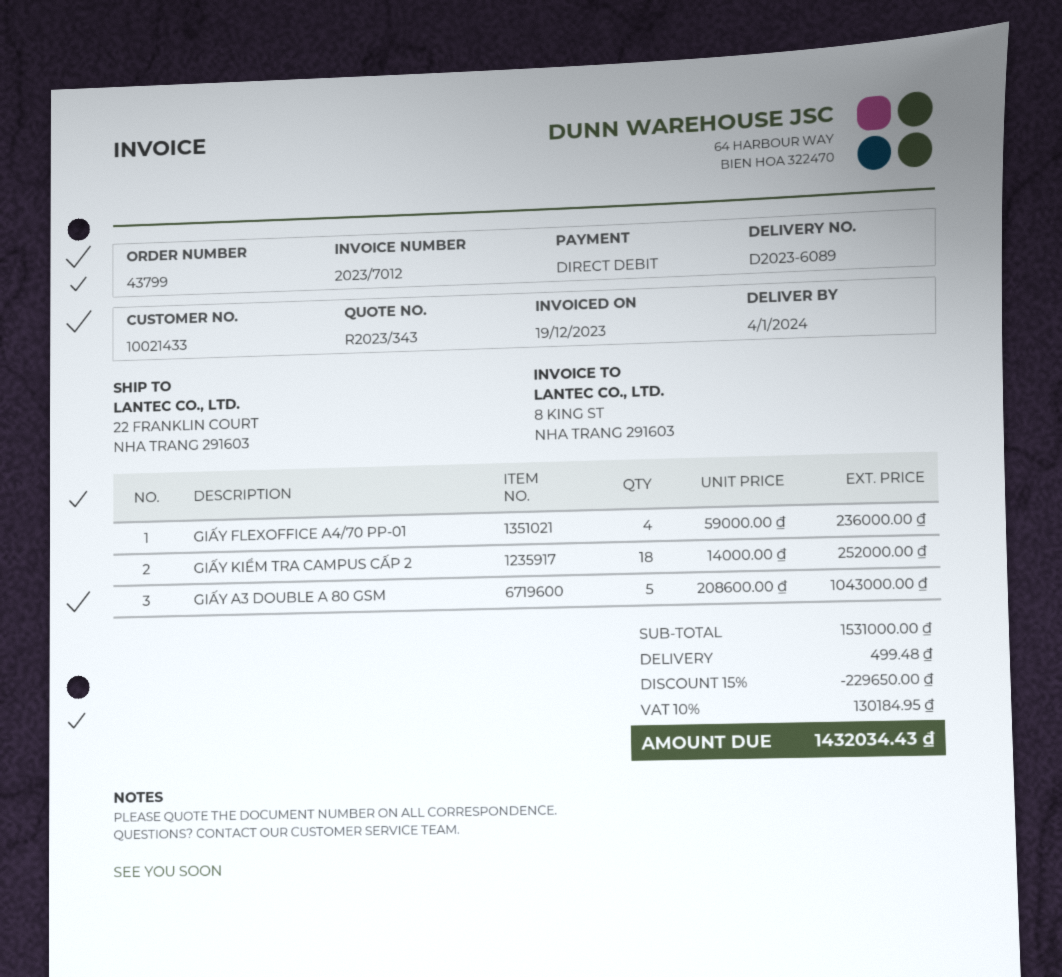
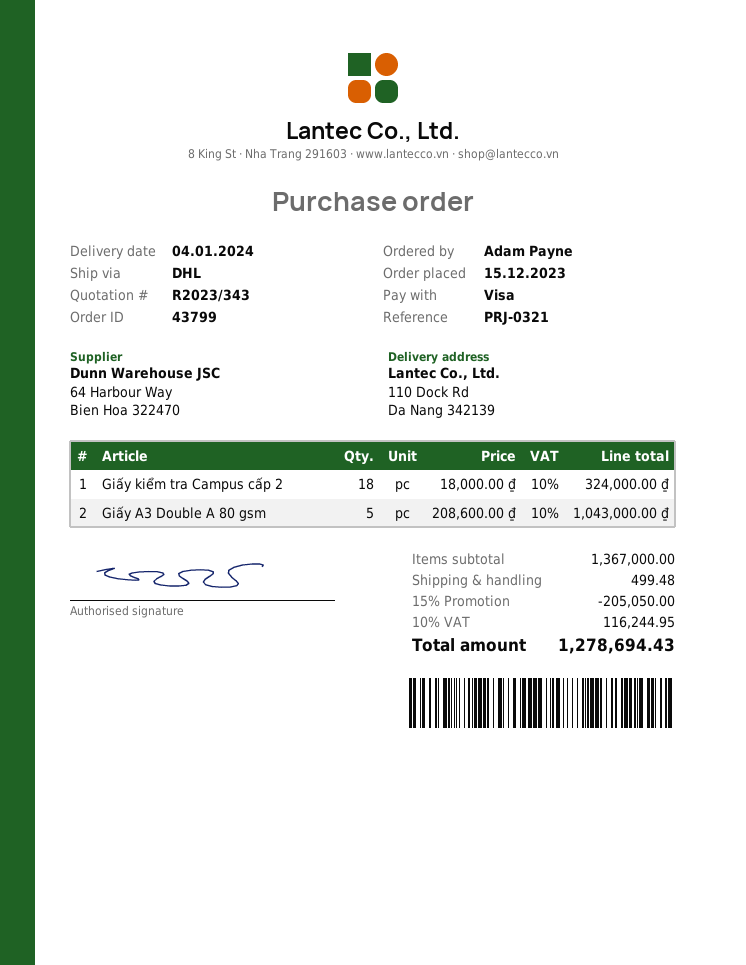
payment method: direct debit -> Visa
ship to: 22 FRANKLIN COURT, NHA TRANG 291603 -> 110 Dock Rd, Da Nang 342139
GIẤY FLEXOFFICE A4/70 PP-01: 4 x 59000.00 = 236000.00 -> none
GIẤY KIỂM TRA CAMPUS CẤP 2: 18 x 14000.00 = 252000.00 -> 18 x 18000.00 = 324000.00
subtotal: 1531000.00 -> 1367000.00
discount: 15% = 229650.00 -> 15% = 205050.00
tax: 10% = 130184.95 -> 10% = 116244.95
total: 1432034.43 -> 1278694.43

